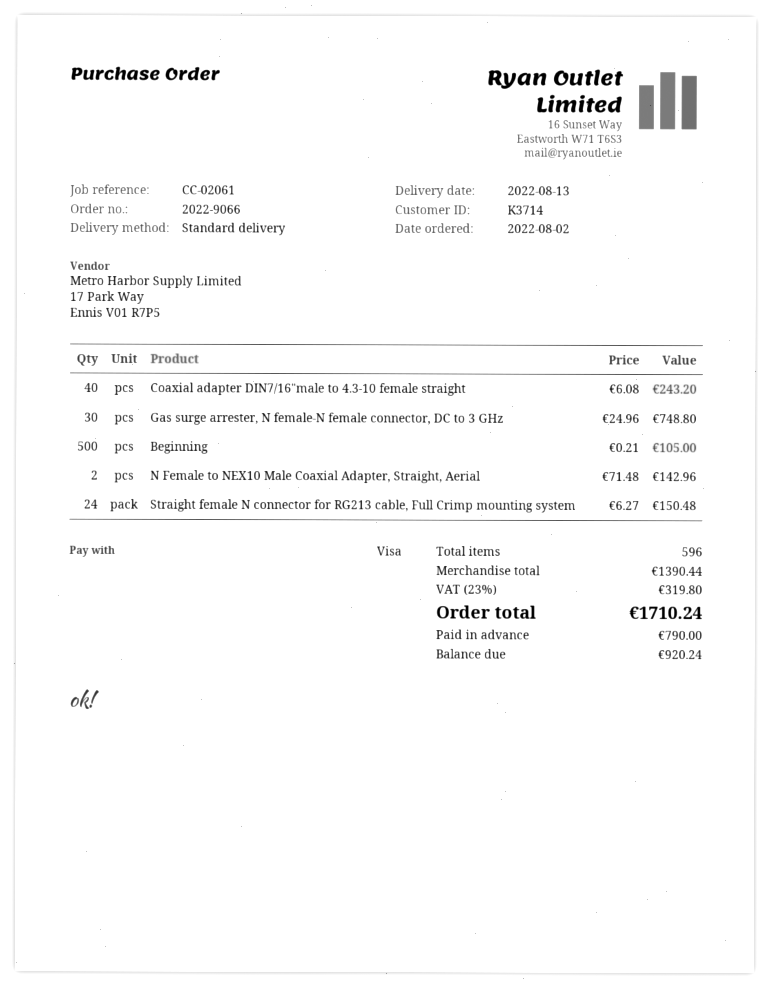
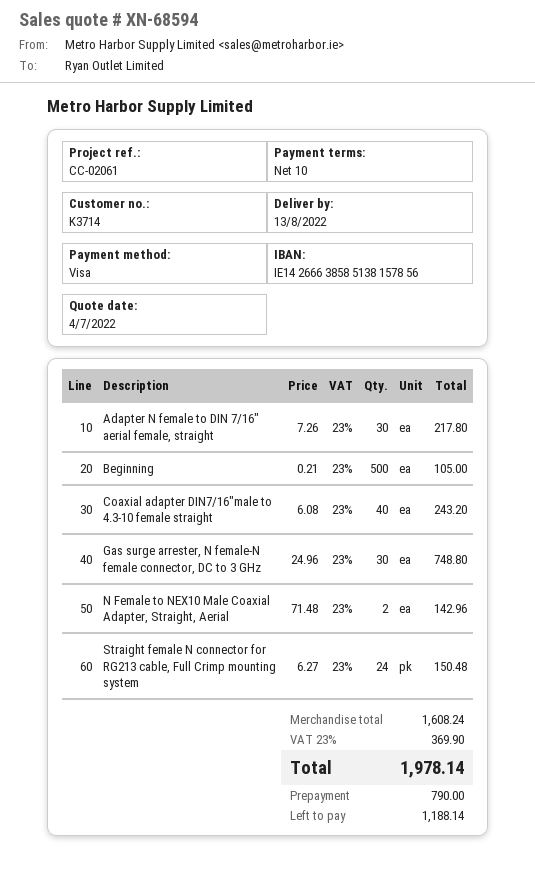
Adapter N female to DIN 7/16" aerial female, straight: none -> 30 x 7.26 = 217.80
subtotal: 1390.44 -> 1608.24
tax: 23% = 319.80 -> 23% = 369.90
total: 1710.24 -> 1978.14
balance: 920.24 -> 1188.14

